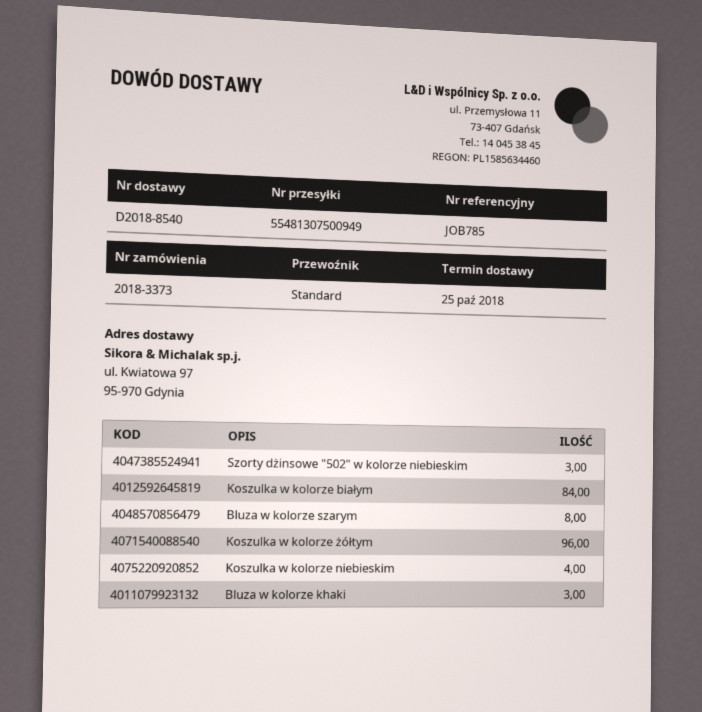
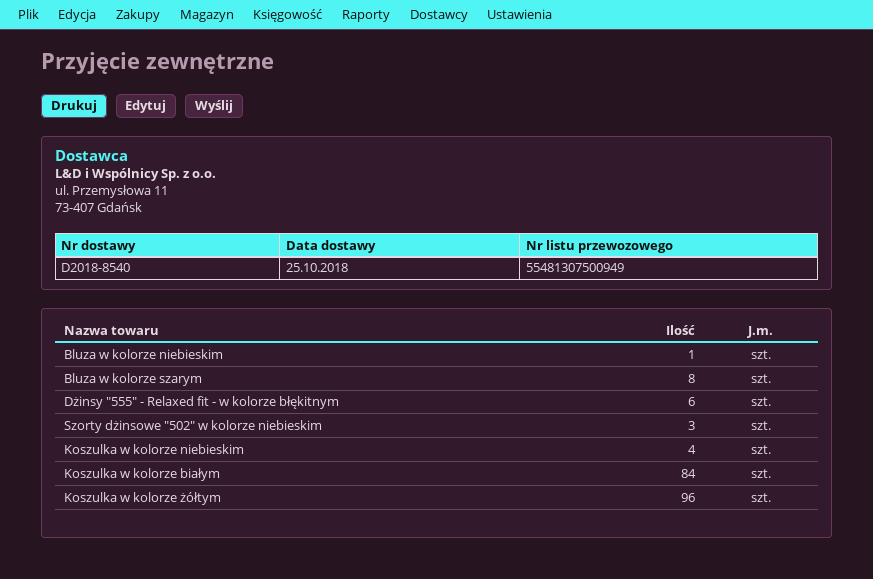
Bluza w kolorze khaki: 3 -> none
Bluza w kolorze niebieskim: none -> 1
Dżinsy "555" - Relaxed fit - w kolorze błękitnym: none -> 6

